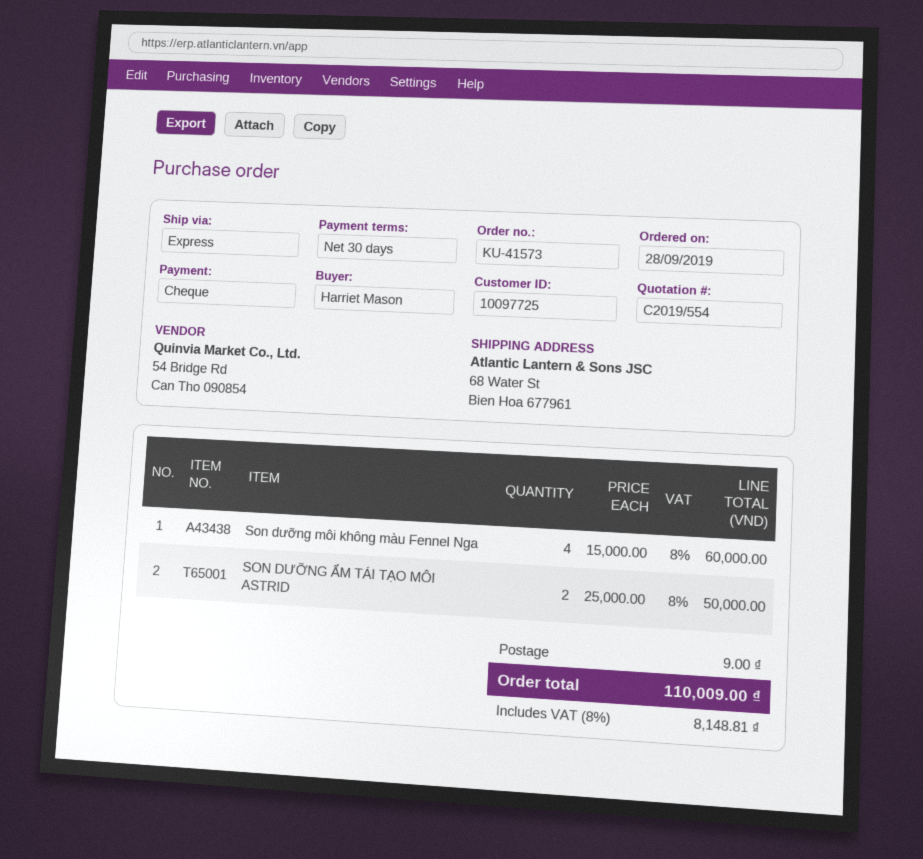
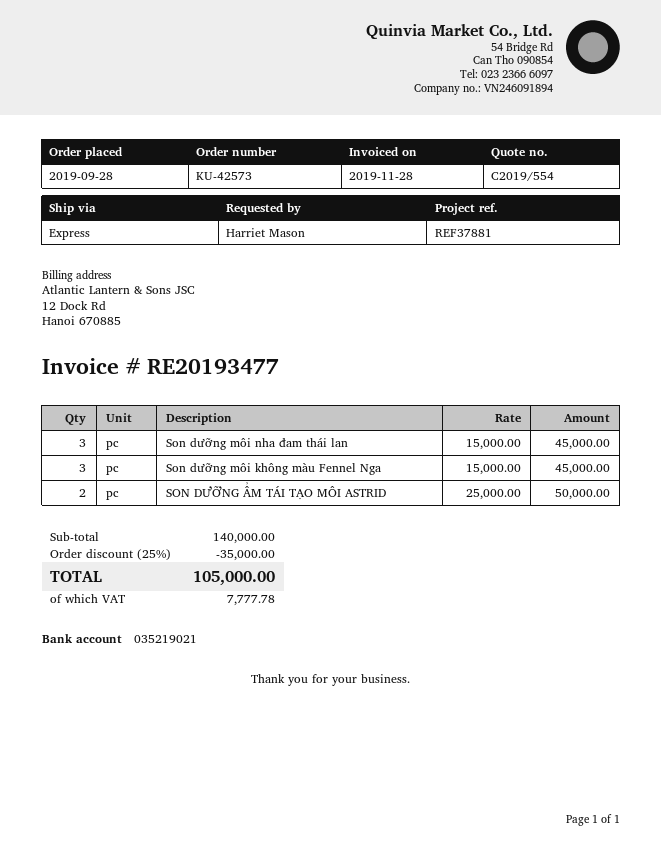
order number: KU-41573 -> KU-42573
Son dưỡng môi không màu Fennel Nga: 4 x 15000.00 = 60000.00 -> 3 x 15000.00 = 45000.00
Son dưỡng môi nha đam thái lan: none -> 3 x 15000.00 = 45000.00
discount: none -> 25% = 35000.00
shipping: 9.00 -> none
tax: 8148.81 -> 7777.78
total: 110009.00 -> 105000.00

